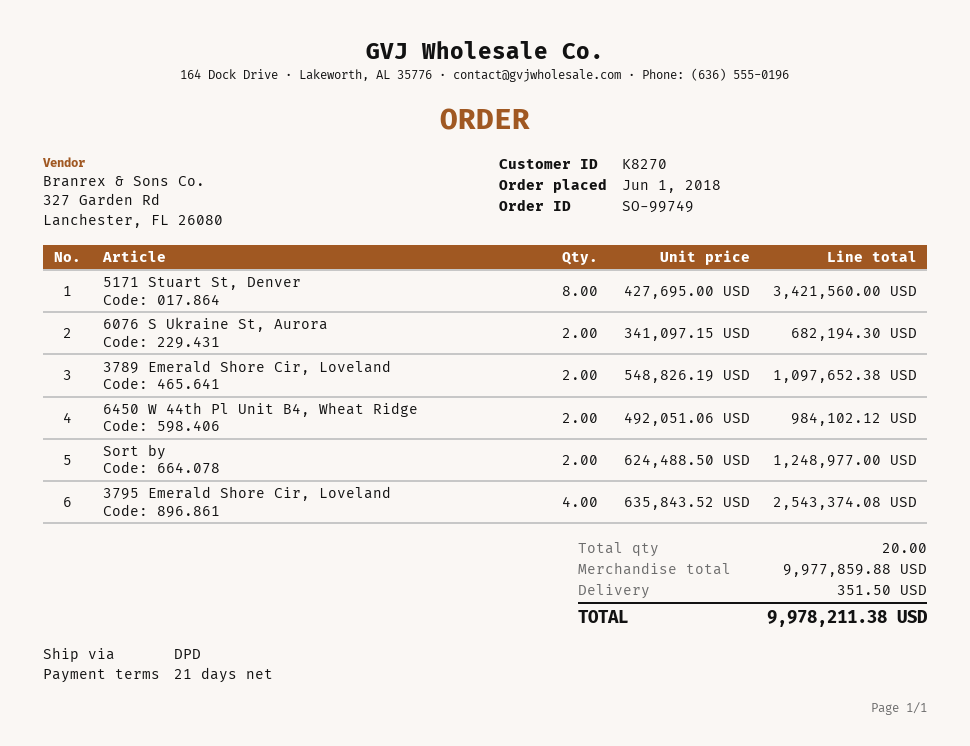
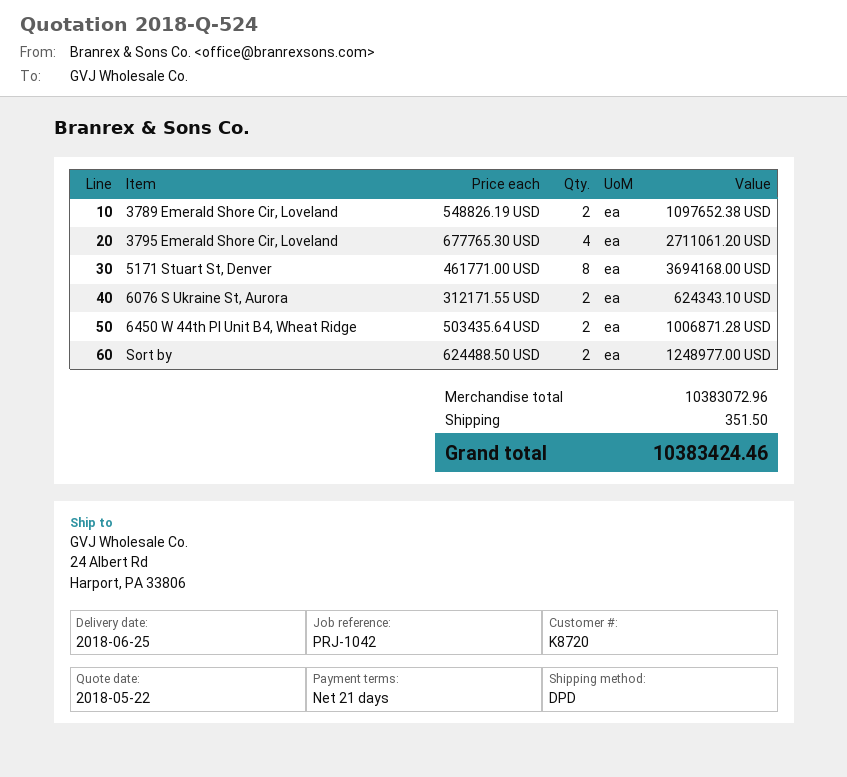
customer number: K8270 -> K8720
5171 Stuart St, Denver: 8 x 427695.00 = 3421560.00 -> 8 x 461771.00 = 3694168.00
6076 S Ukraine St, Aurora: 2 x 341097.15 = 682194.30 -> 2 x 312171.55 = 624343.10
6450 W 44th Pl Unit B4, Wheat Ridge: 2 x 492051.06 = 984102.12 -> 2 x 503435.64 = 1006871.28
3795 Emerald Shore Cir, Loveland: 4 x 635843.52 = 2543374.08 -> 4 x 677765.30 = 2711061.20
subtotal: 9977859.88 -> 10383072.96
total: 9978211.38 -> 10383424.46

